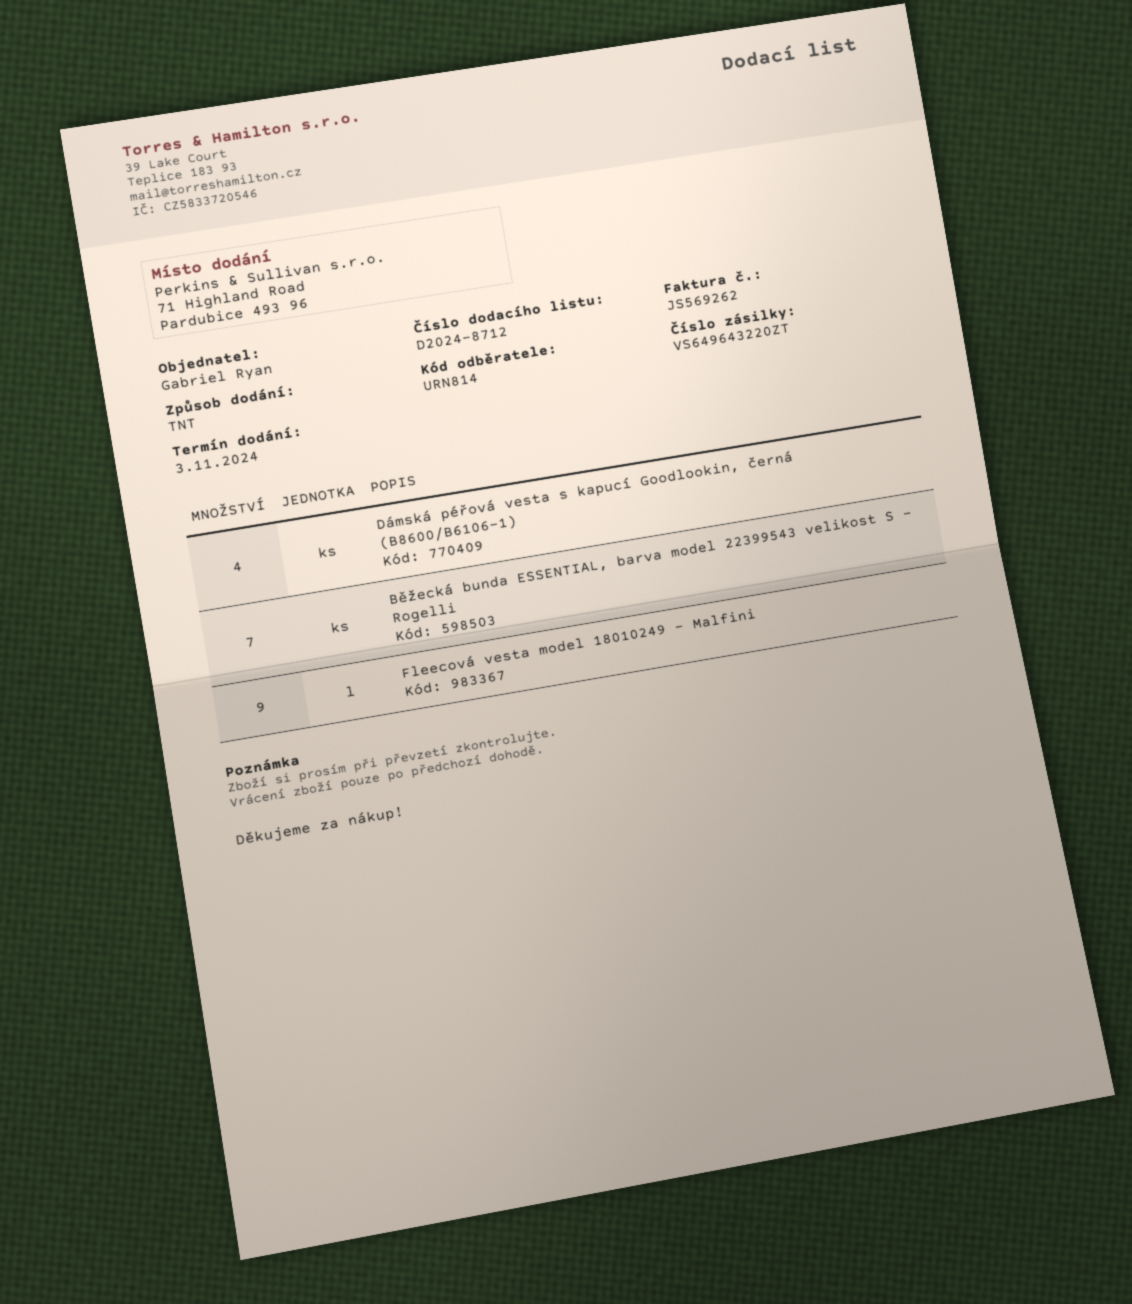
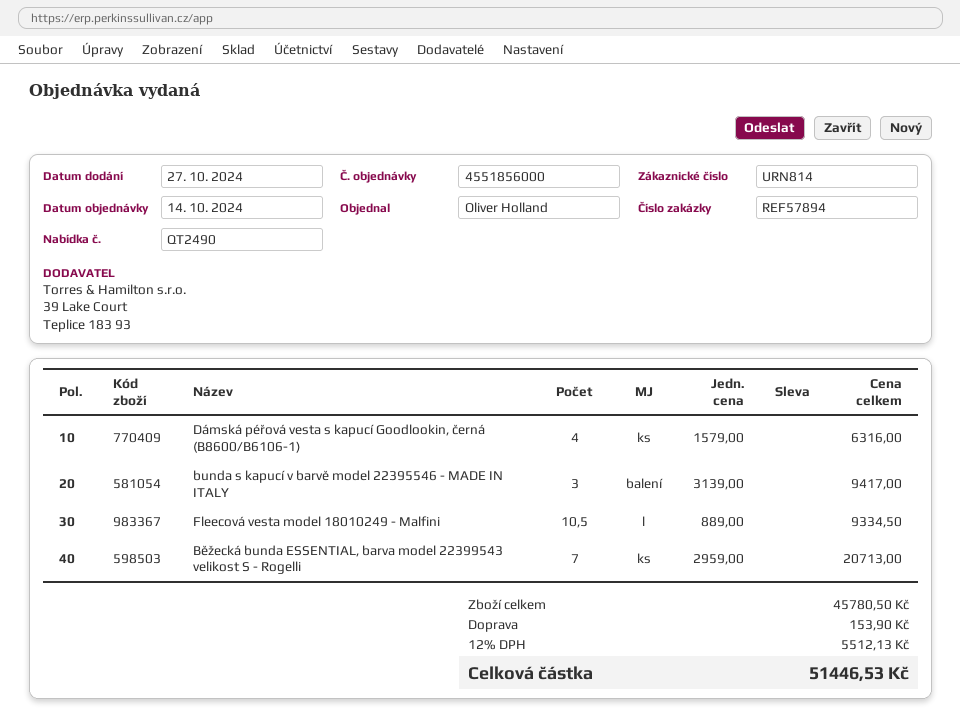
delivery date: 2024-11-03 -> 2024-10-27
ordered by: Gabriel Ryan -> Oliver Holland
Fleecová vesta model 18010249 - Malfini: 9 -> 10.5
bunda s kapucí v barvě model 22395546 - MADE IN ITALY: none -> 3

